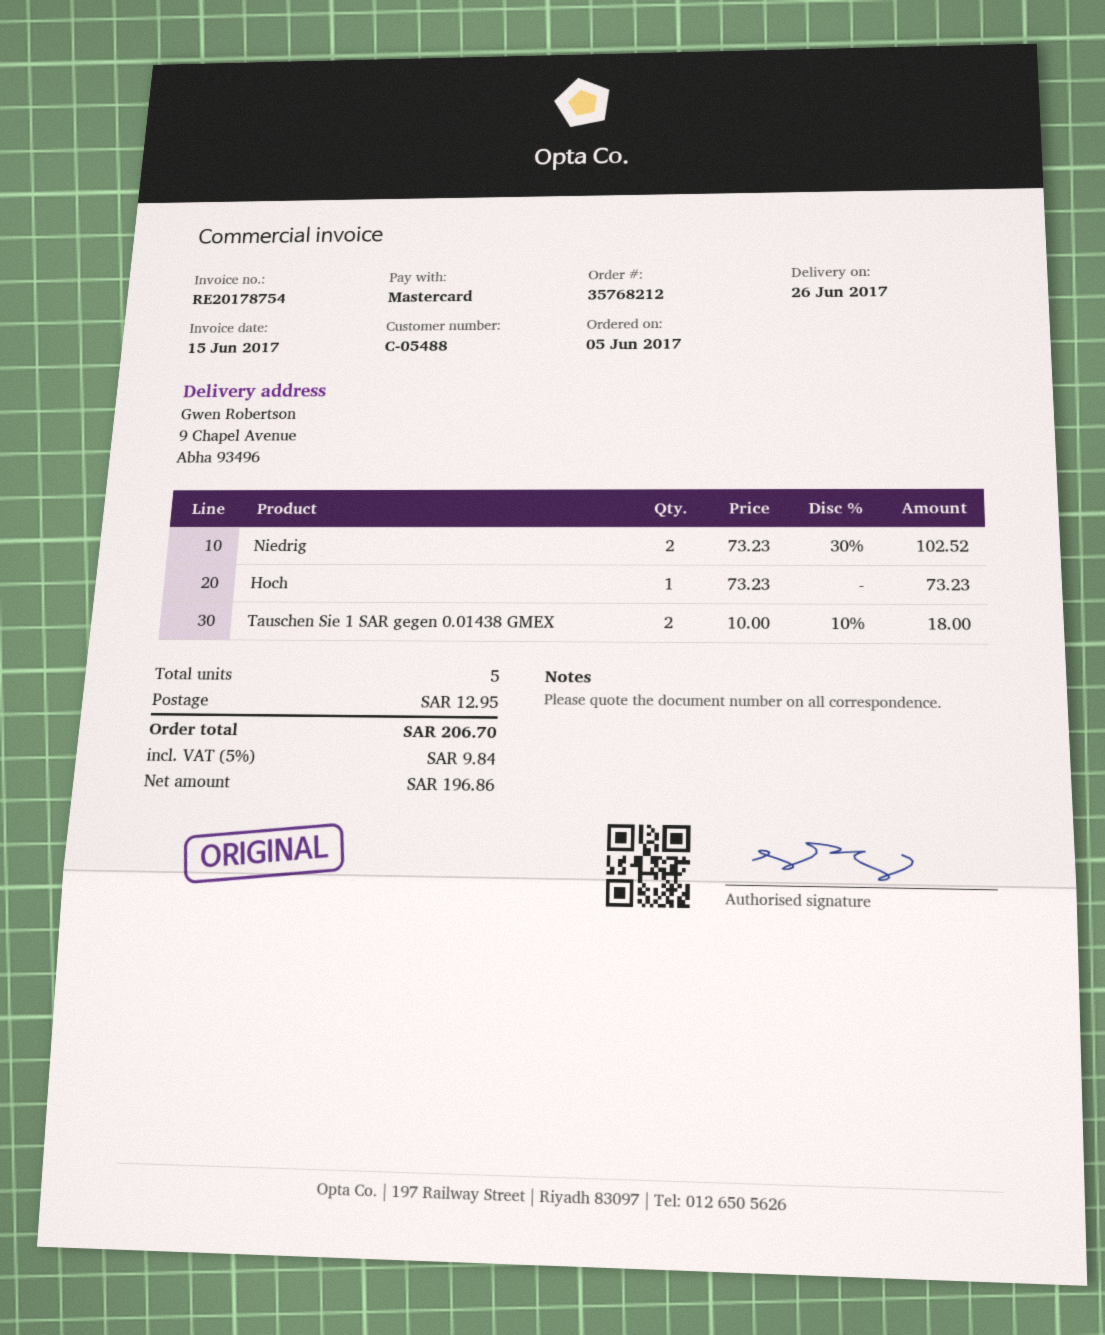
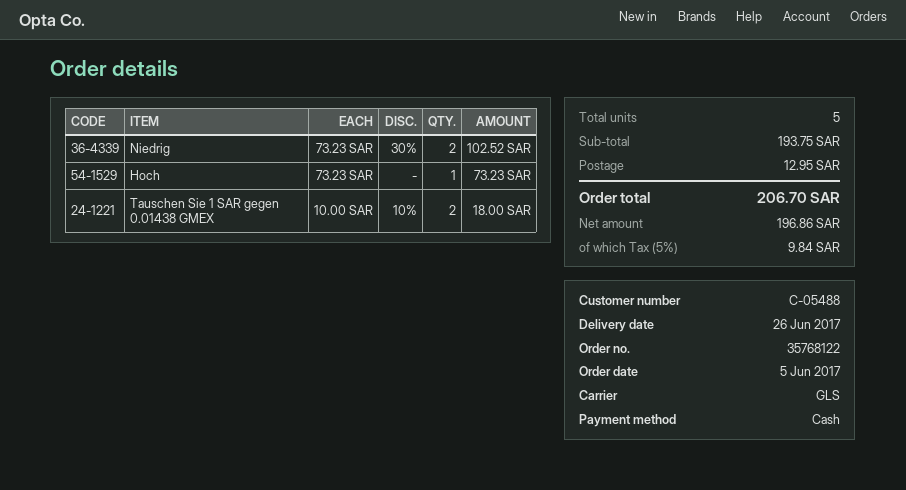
order number: 35768212 -> 35768122
payment method: Mastercard -> cash

